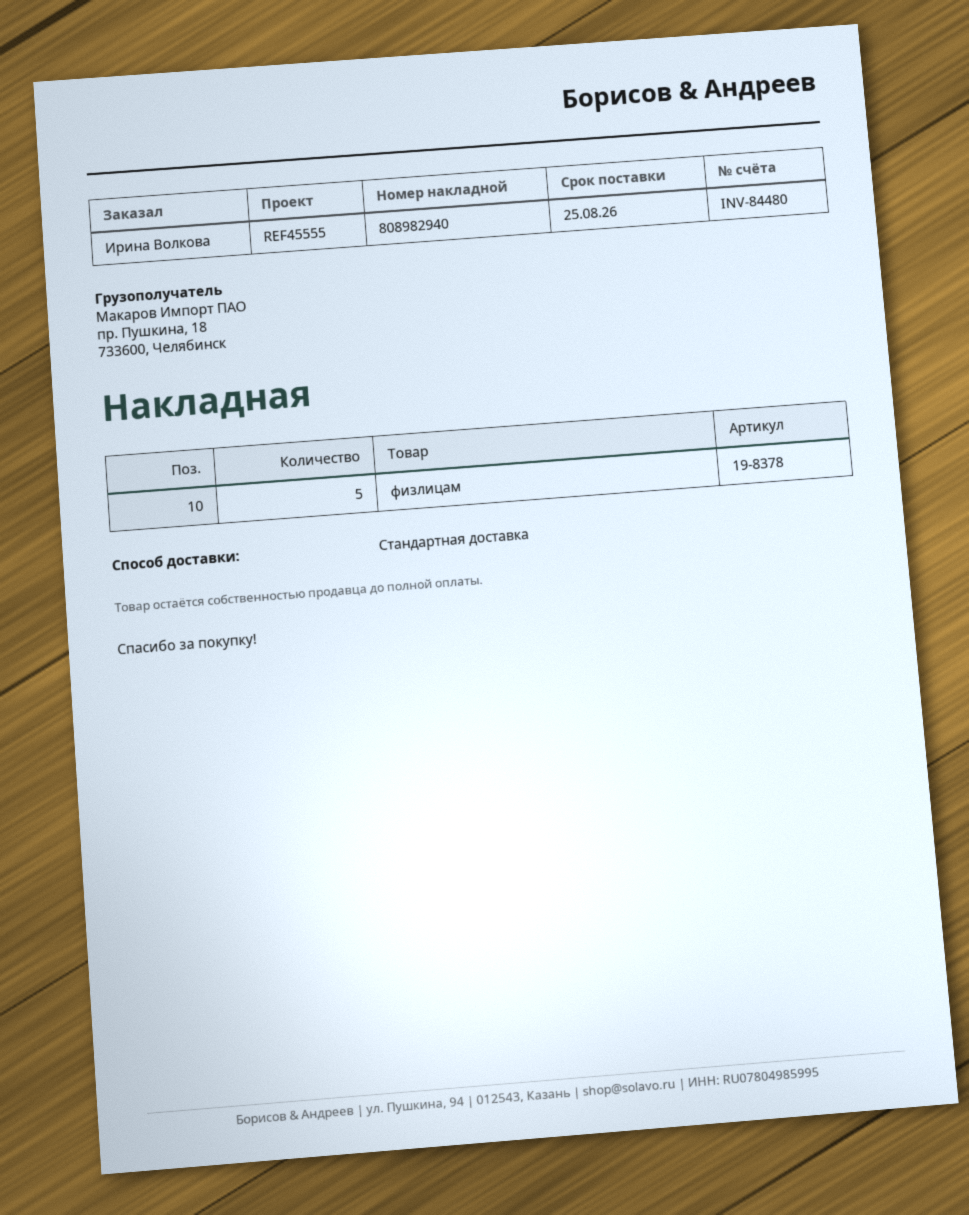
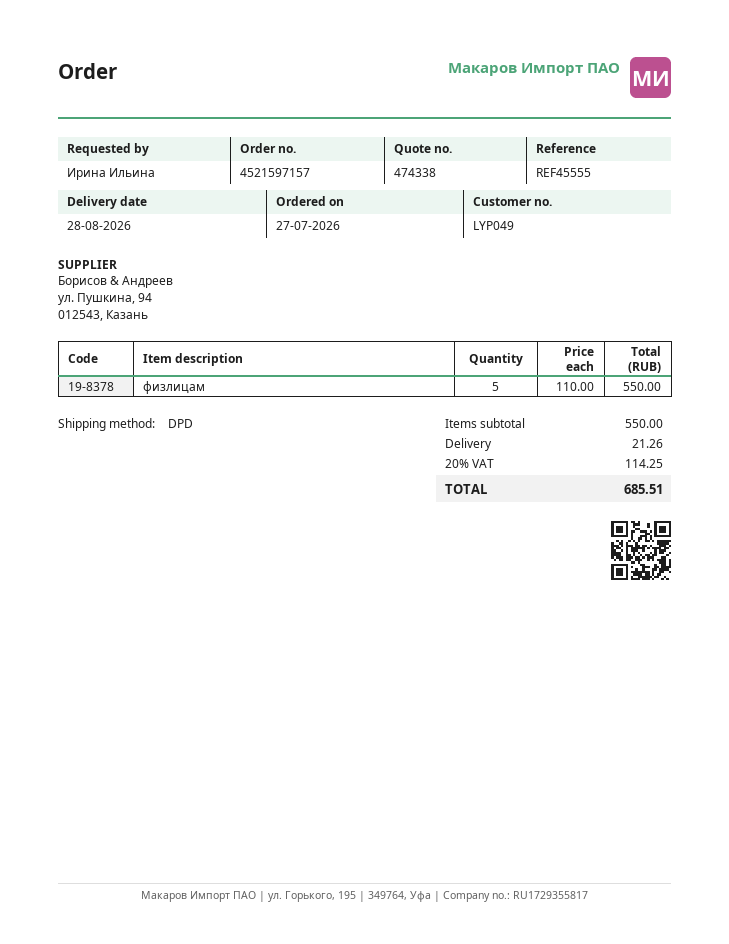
delivery date: 2026-08-25 -> 2026-08-28
ordered by: Ирина Волкова -> Ирина Ильина
shipping method: standard -> DPD

